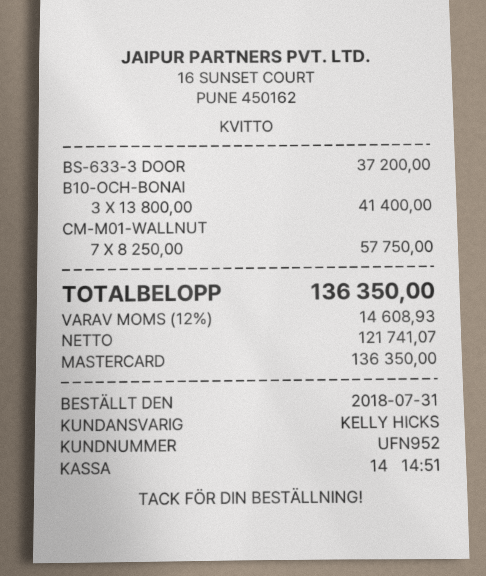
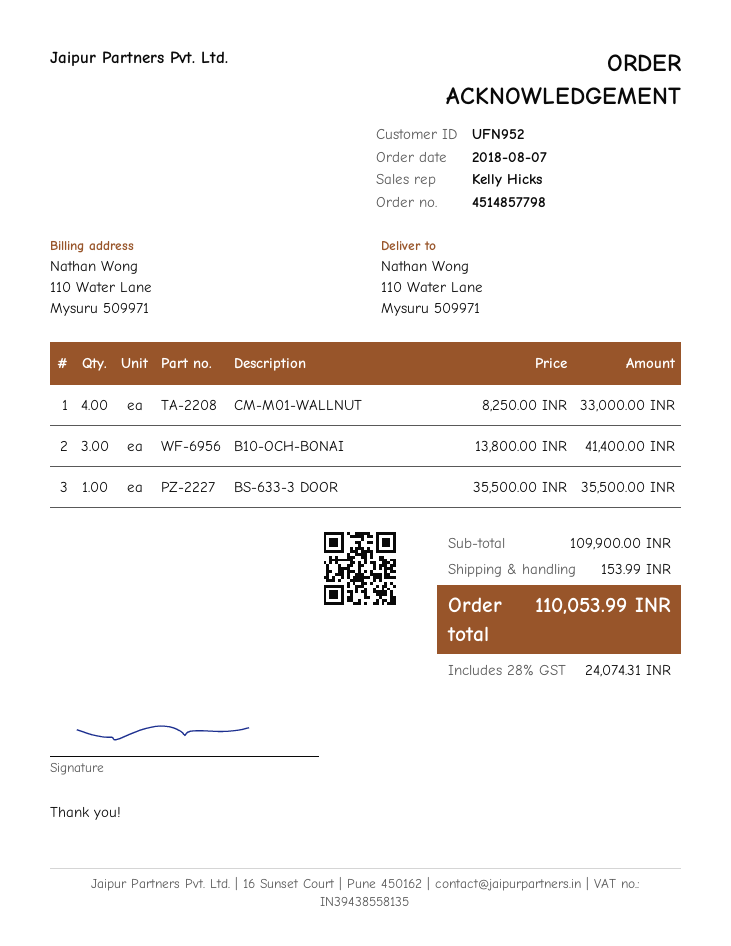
order date: 2018-07-31 -> 2018-08-07
BS-633-3 DOOR: 1 x 37200.00 = 37200.00 -> 1 x 35500.00 = 35500.00
CM-M01-WALLNUT: 7 x 8250.00 = 57750.00 -> 4 x 8250.00 = 33000.00
shipping: none -> 153.99
tax: 12% = 14608.93 -> 28% = 24074.31
total: 136350.00 -> 110053.99

